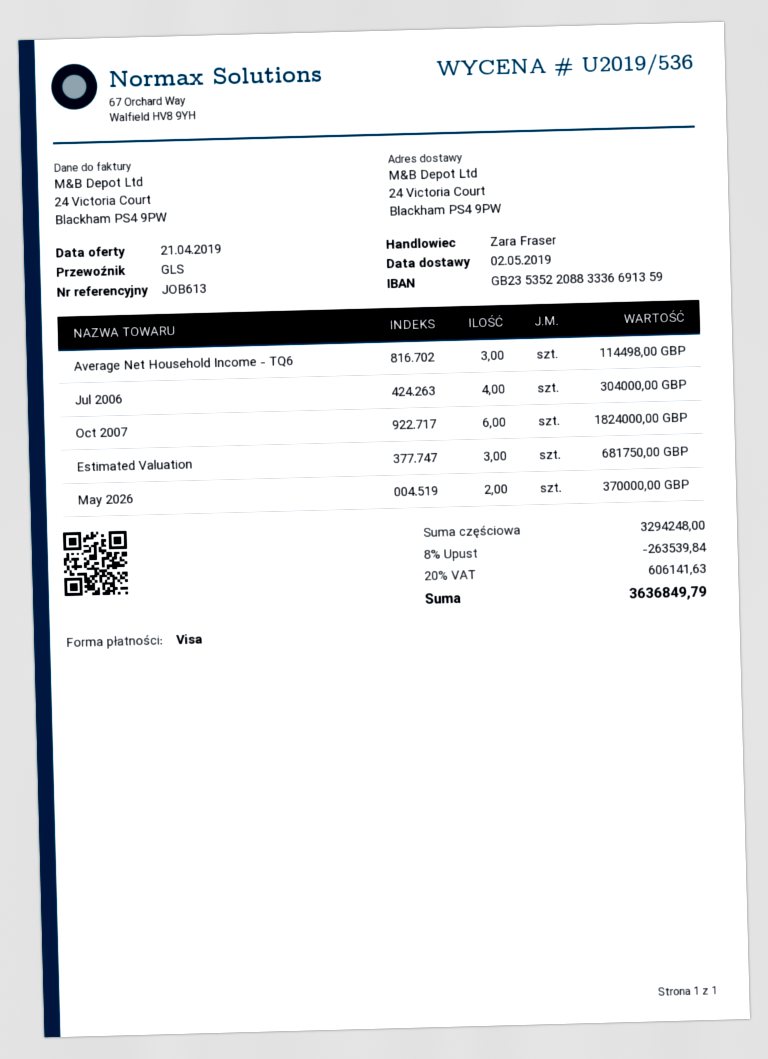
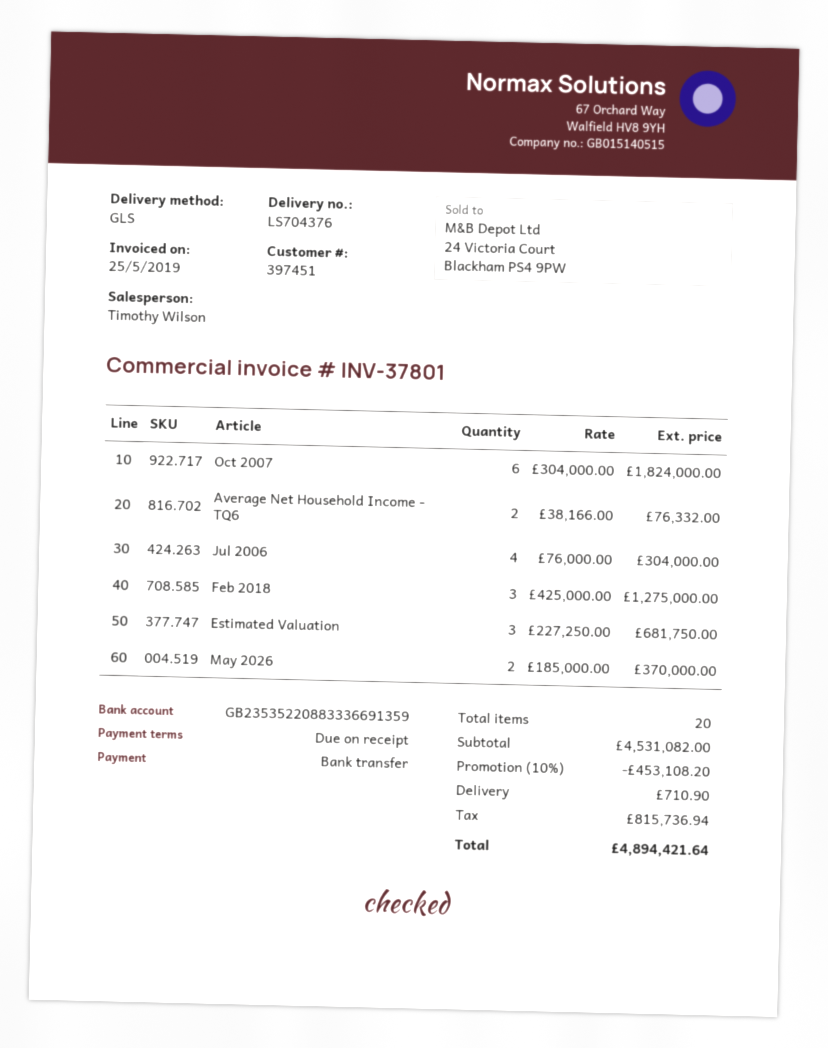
sales rep: Zara Fraser -> Timothy Wilson
payment method: Visa -> bank transfer
Average Net Household Income - TQ6: 3 for 114498.00 -> 2 for 76332.00
Feb 2018: none -> 3 for 1275000.00
subtotal: 3294248.00 -> 4531082.00
discount: 8% = 263539.84 -> 10% = 453108.20
shipping: none -> 710.90
tax: 606141.63 -> 815736.94
total: 3636849.79 -> 4894421.64

